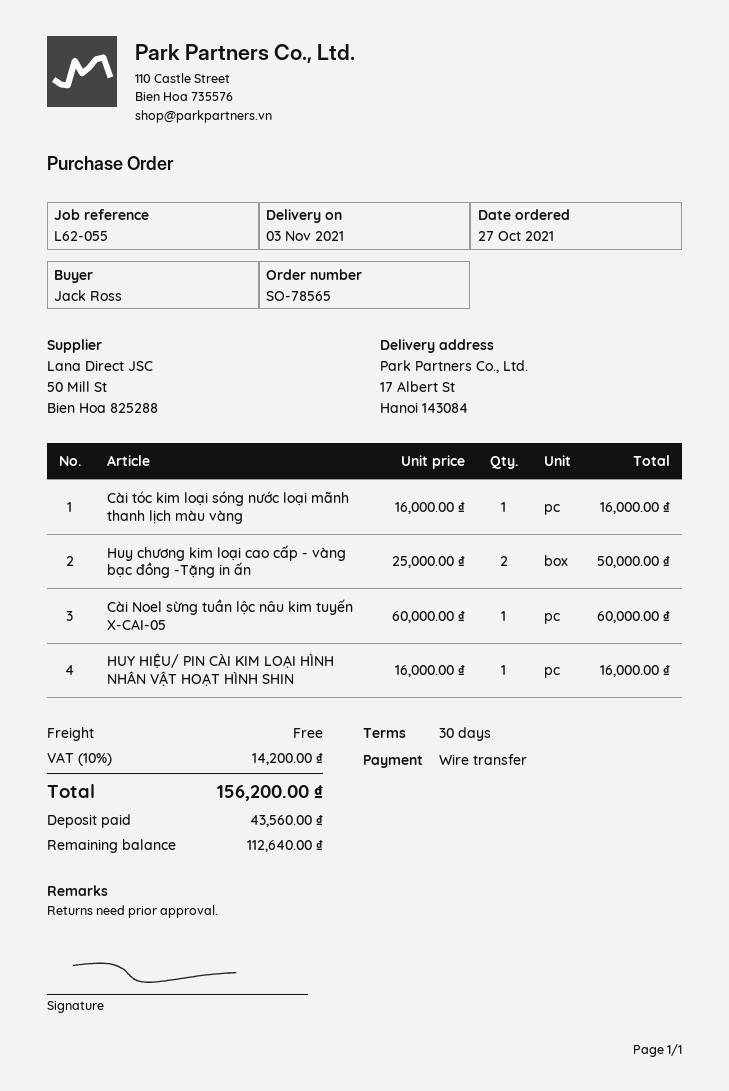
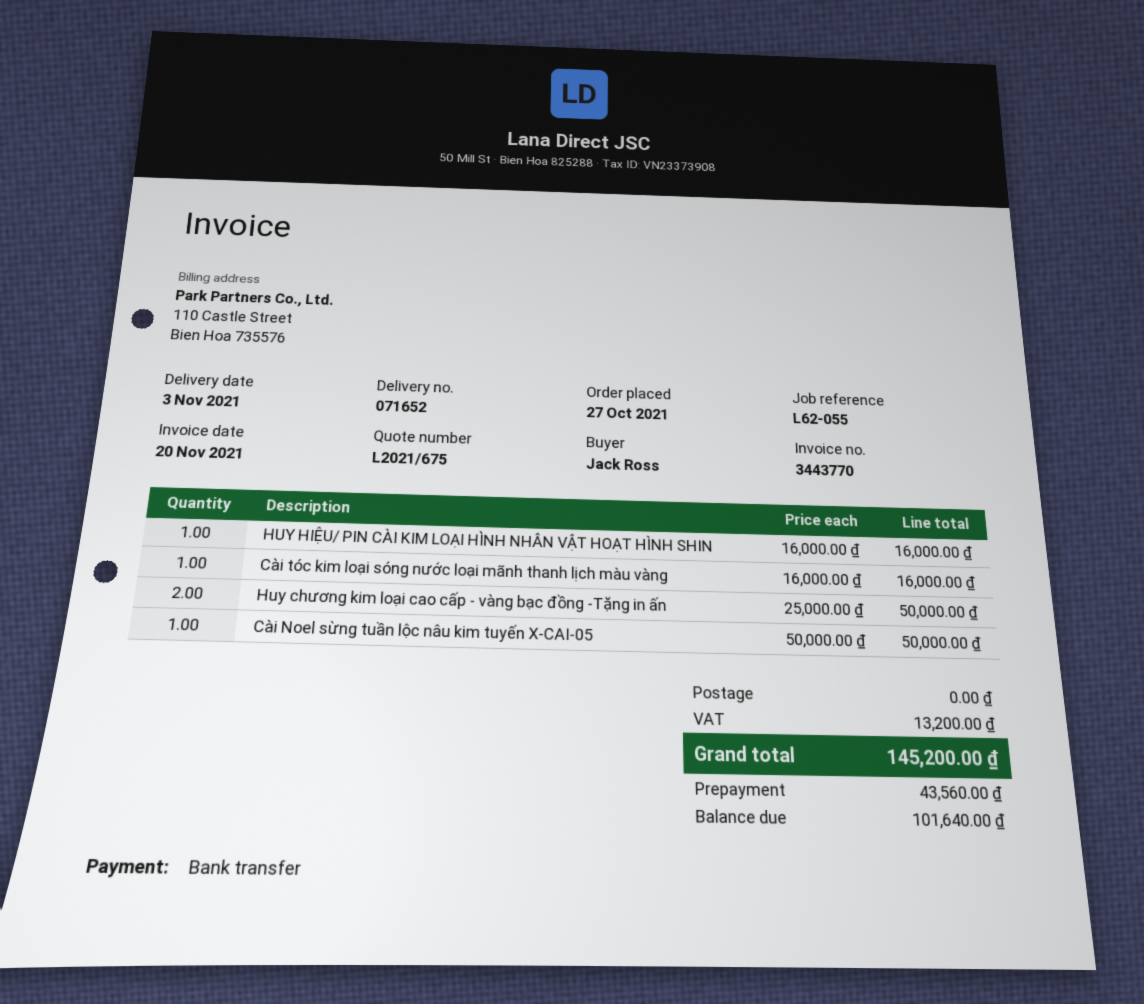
Cài Noel sừng tuần lộc nâu kim tuyến X-CAI-05: 1 x 60000.00 = 60000.00 -> 1 x 50000.00 = 50000.00
tax: 14200.00 -> 13200.00
total: 156200.00 -> 145200.00
balance: 112640.00 -> 101640.00

